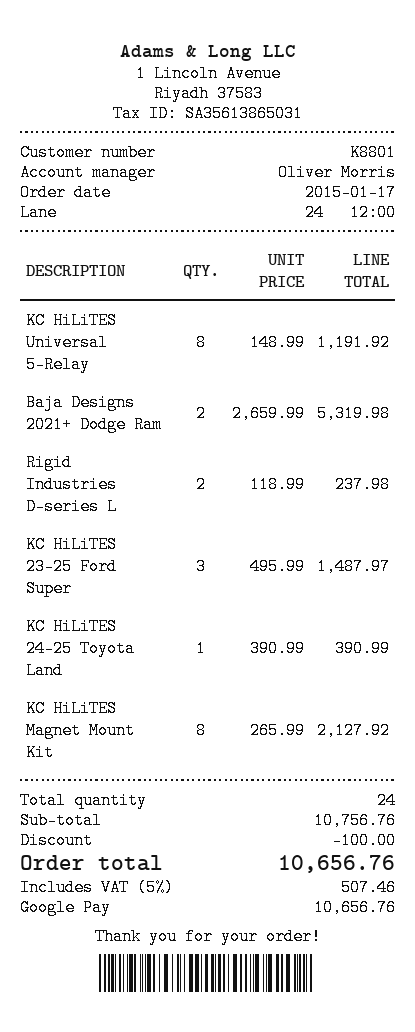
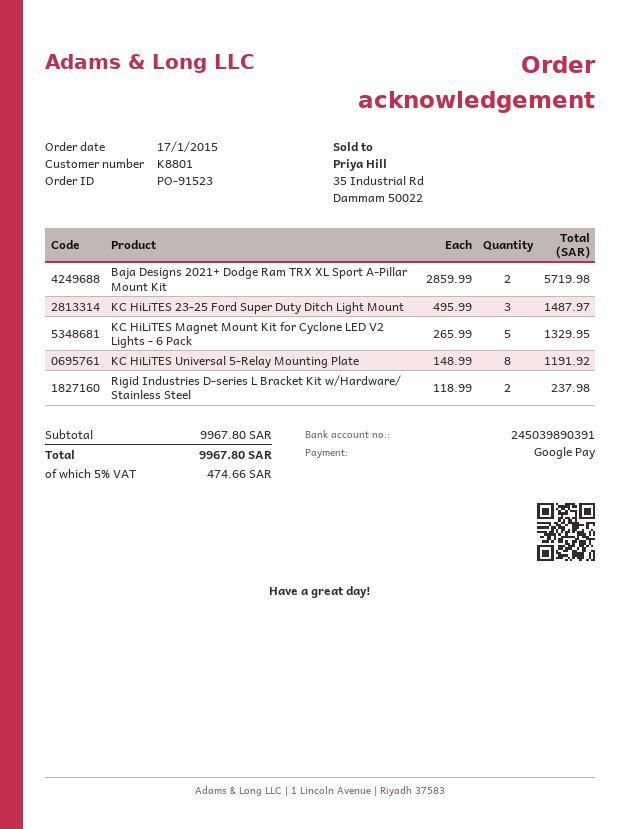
Baja Designs 2021+ Dodge Ram: 2 x 2659.99 = 5319.98 -> 2 x 2859.99 = 5719.98
KC HiLiTES 24-25 Toyota Land: 1 x 390.99 = 390.99 -> none
KC HiLiTES Magnet Mount Kit: 8 x 265.99 = 2127.92 -> 5 x 265.99 = 1329.95
subtotal: 10756.76 -> 9967.80
discount: 100.00 -> none
tax: 5% = 507.46 -> 5% = 474.66
total: 10656.76 -> 9967.80

